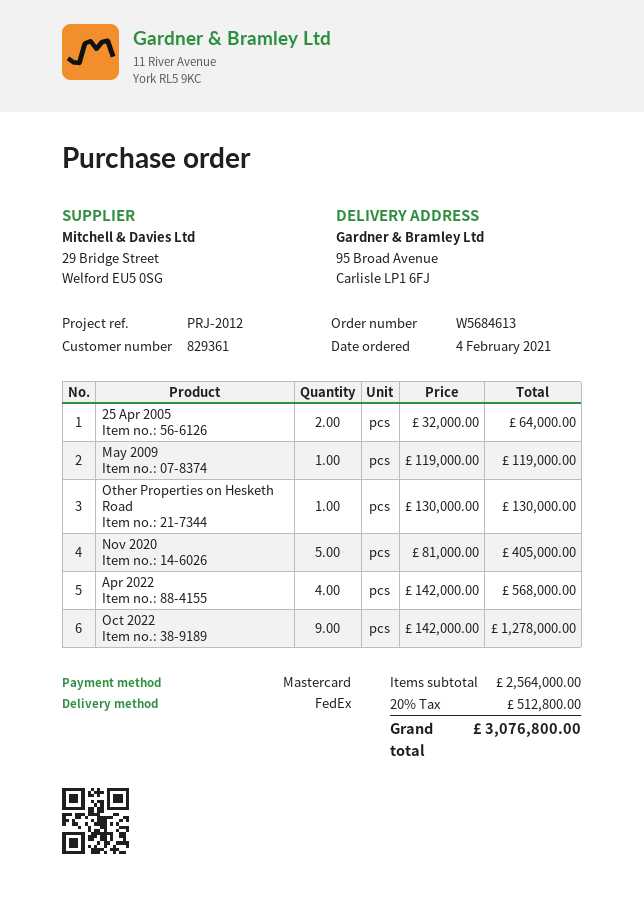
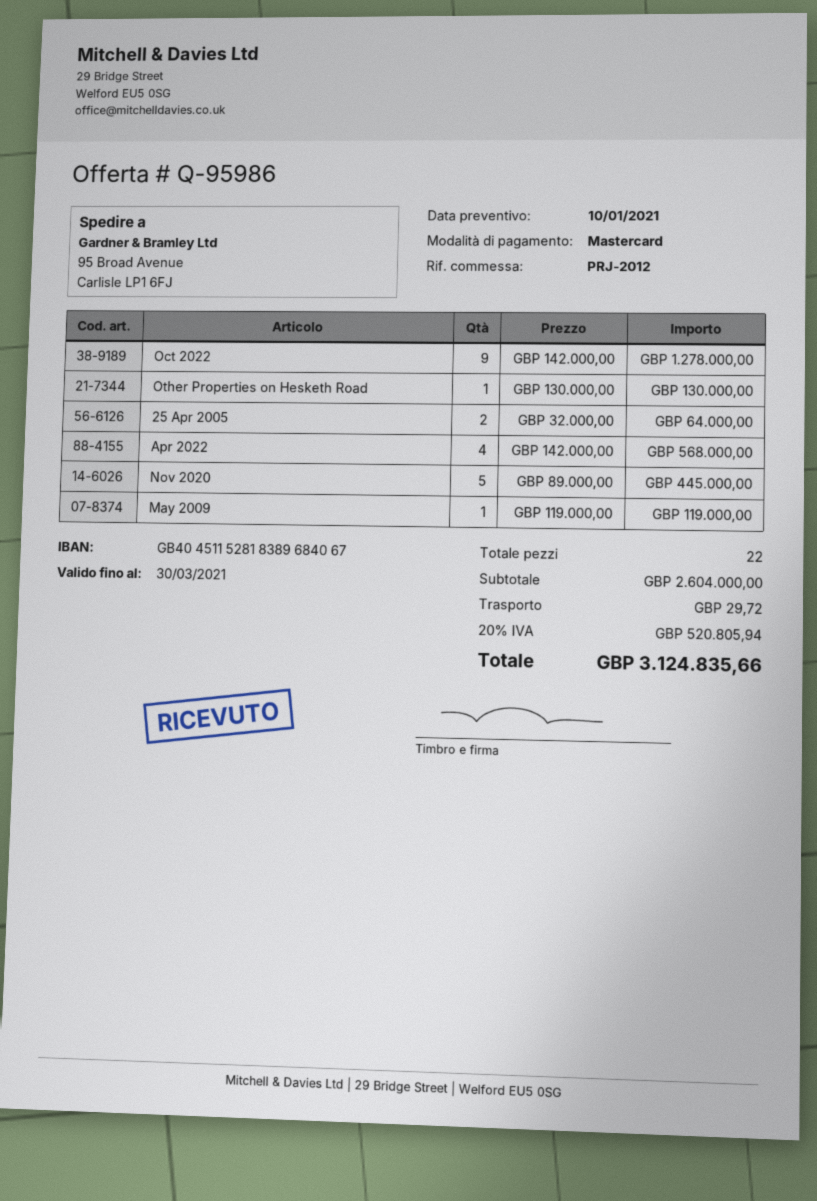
Nov 2020: 5 x 81000.00 = 405000.00 -> 5 x 89000.00 = 445000.00
subtotal: 2564000.00 -> 2604000.00
shipping: none -> 29.72
tax: 20% = 512800.00 -> 20% = 520805.94
total: 3076800.00 -> 3124835.66

